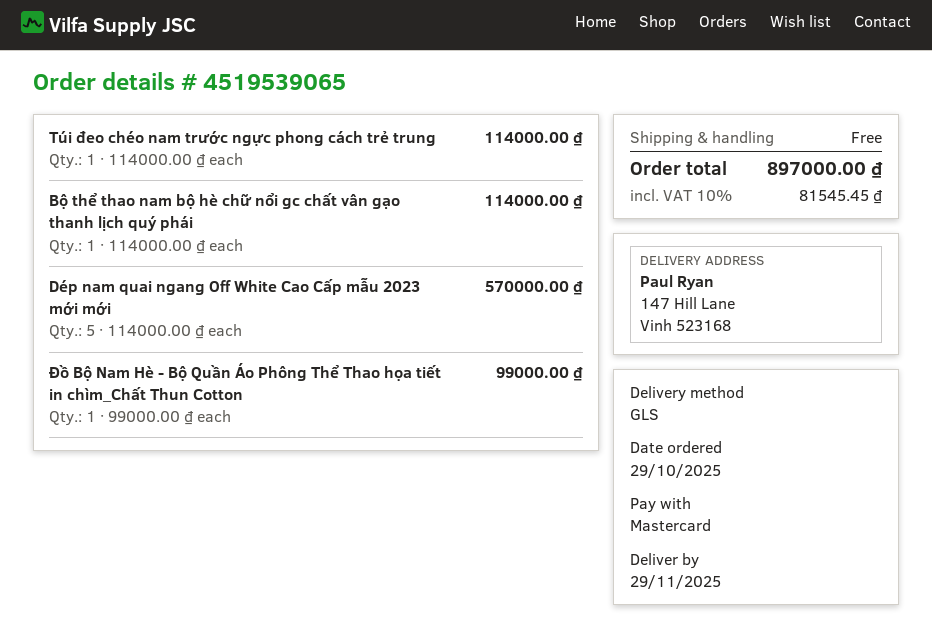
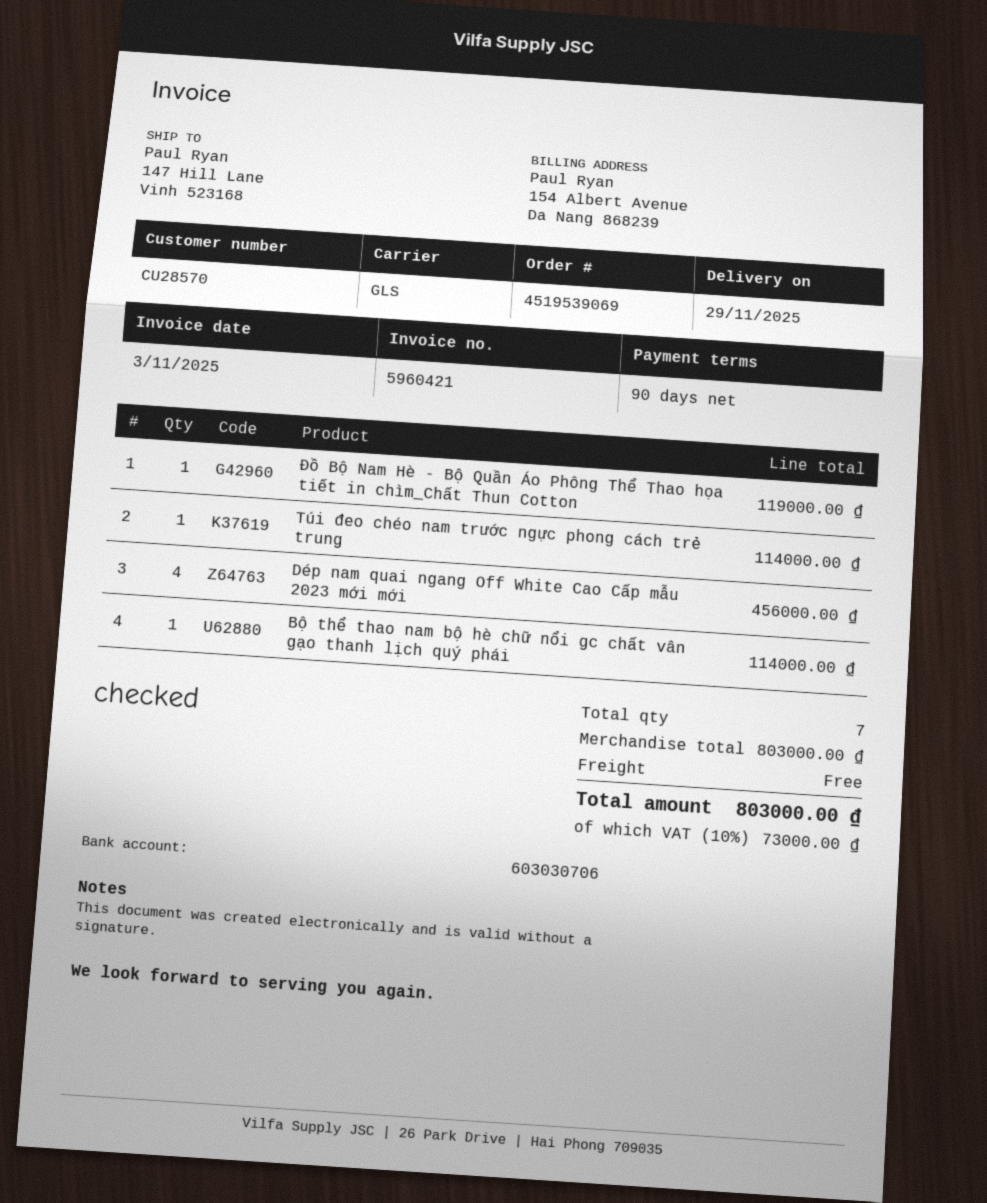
order number: 4519539065 -> 4519539069
Dép nam quai ngang Off White Cao Cấp mẫu 2023 mới mới: 5 for 570000.00 -> 4 for 456000.00
Đồ Bộ Nam Hè - Bộ Quần Áo Phông Thể Thao họa tiết in chìm_Chất Thun Cotton: 1 for 99000.00 -> 1 for 119000.00
tax: 10% = 81545.45 -> 10% = 73000.00
total: 897000.00 -> 803000.00

